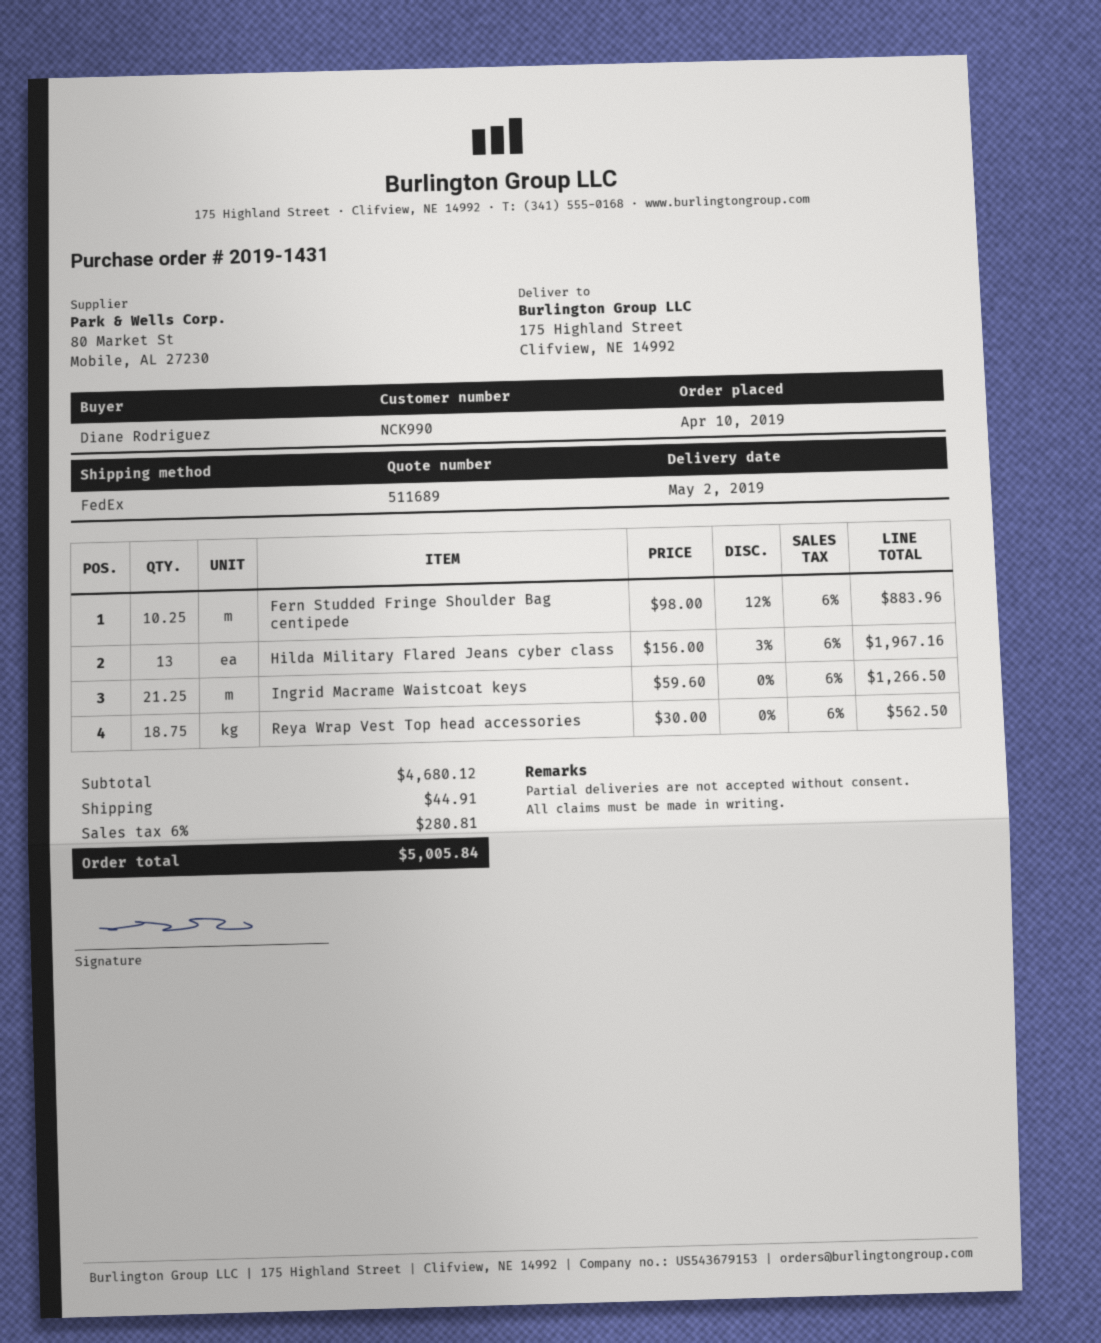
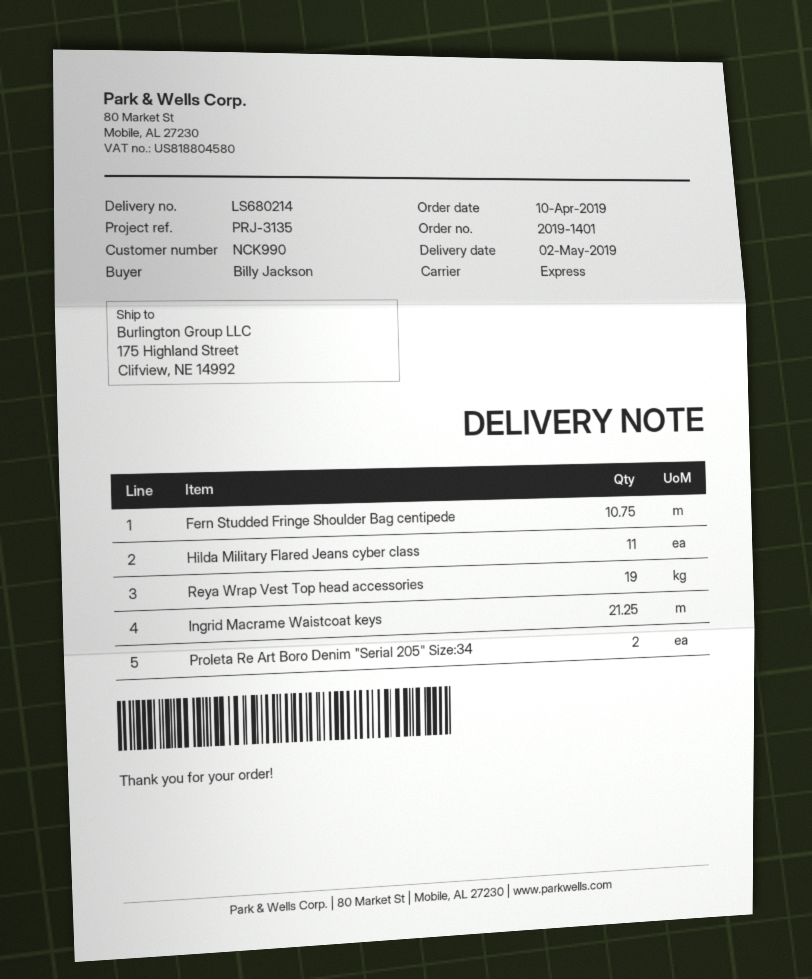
order number: 2019-1431 -> 2019-1401
ordered by: Diane Rodriguez -> Billy Jackson
shipping method: FedEx -> express
Fern Studded Fringe Shoulder Bag centipede: 10.25 -> 10.75
Hilda Military Flared Jeans cyber class: 13 -> 11
Reya Wrap Vest Top head accessories: 18.75 -> 19
Proleta Re Art Boro Denim "Serial 205" Size:34: none -> 2

